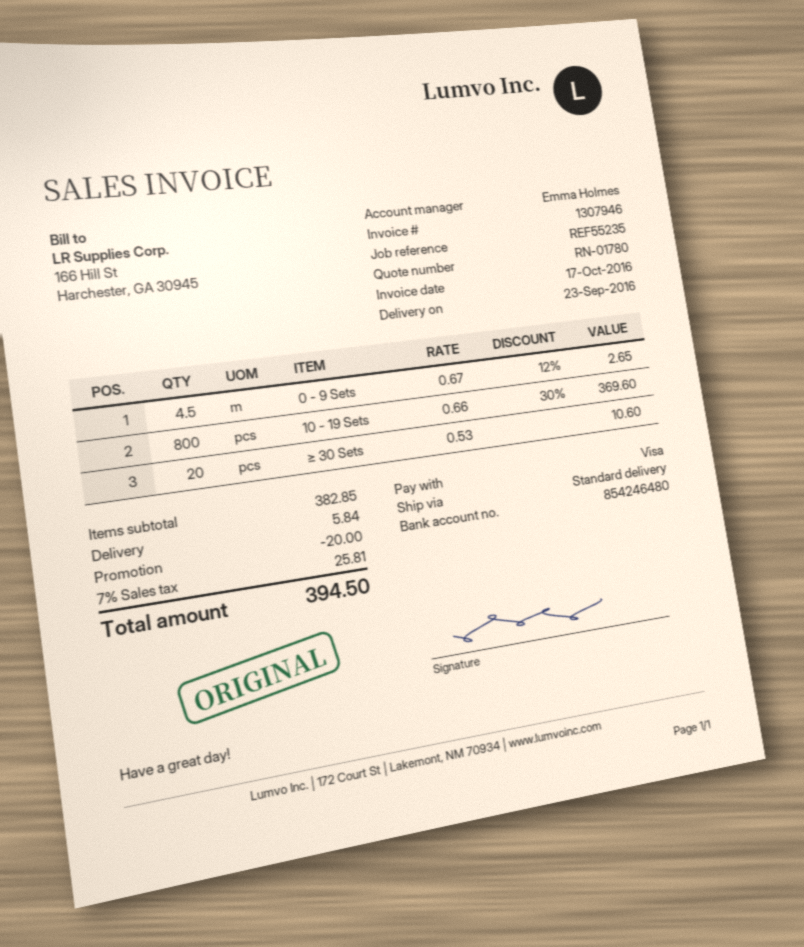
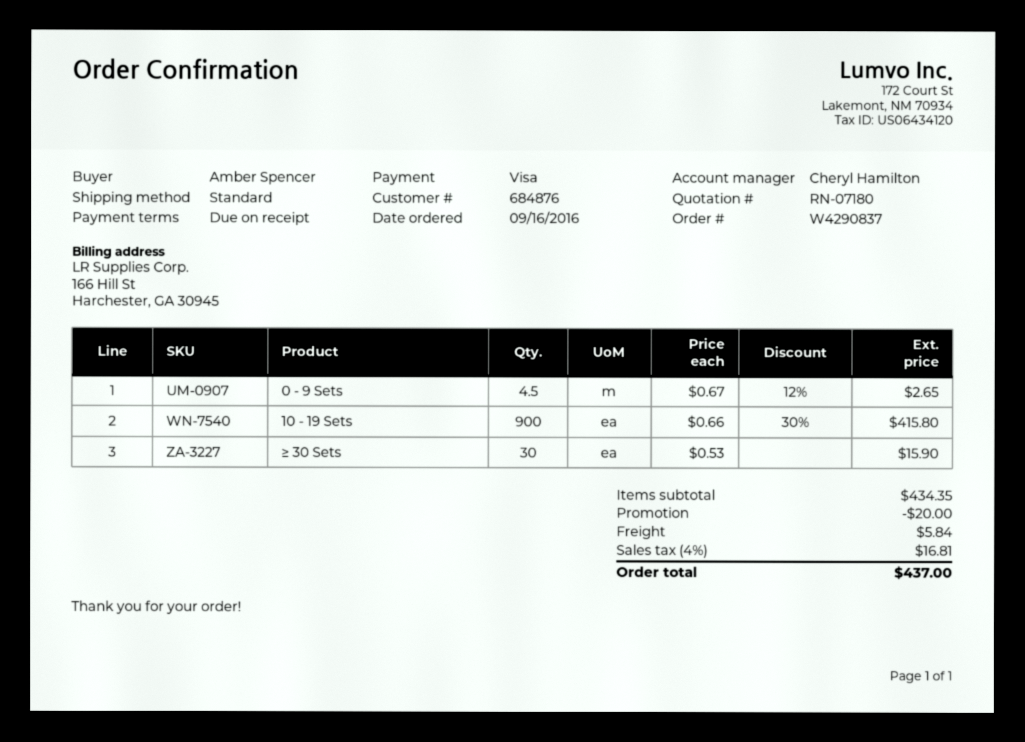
quote number: RN-01780 -> RN-07180
sales rep: Emma Holmes -> Cheryl Hamilton
10 - 19 Sets: 800 x 0.66 - 30% = 369.60 -> 900 x 0.66 - 30% = 415.80
≥ 30 Sets: 20 x 0.53 = 10.60 -> 30 x 0.53 = 15.90
subtotal: 382.85 -> 434.35
tax: 7% = 25.81 -> 4% = 16.81
total: 394.50 -> 437.00

